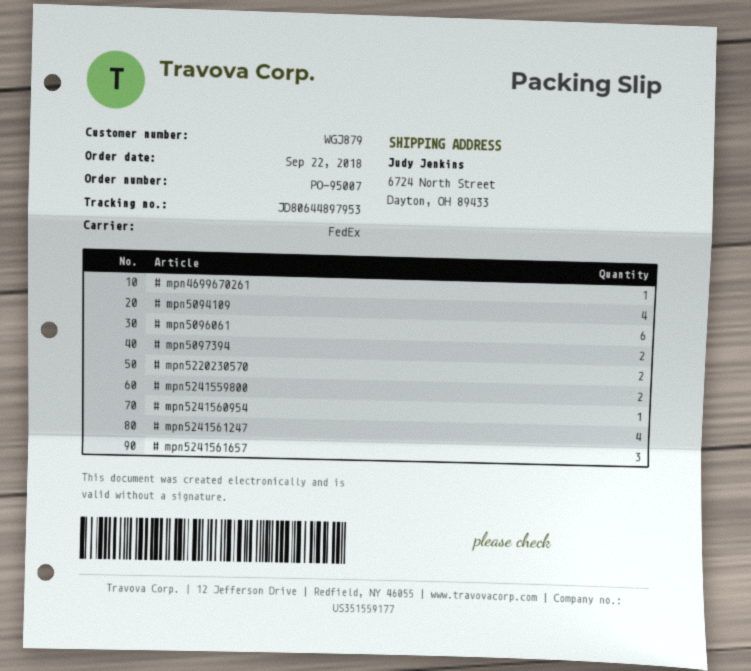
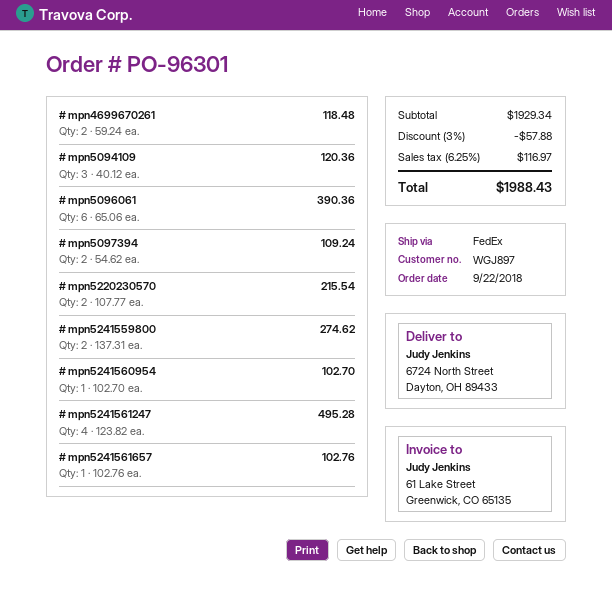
order number: PO-95007 -> PO-96301
customer number: WGJ879 -> WGJ897
# mpn4699670261: 1 -> 2
# mpn5094109: 4 -> 3
# mpn5241561657: 3 -> 1

